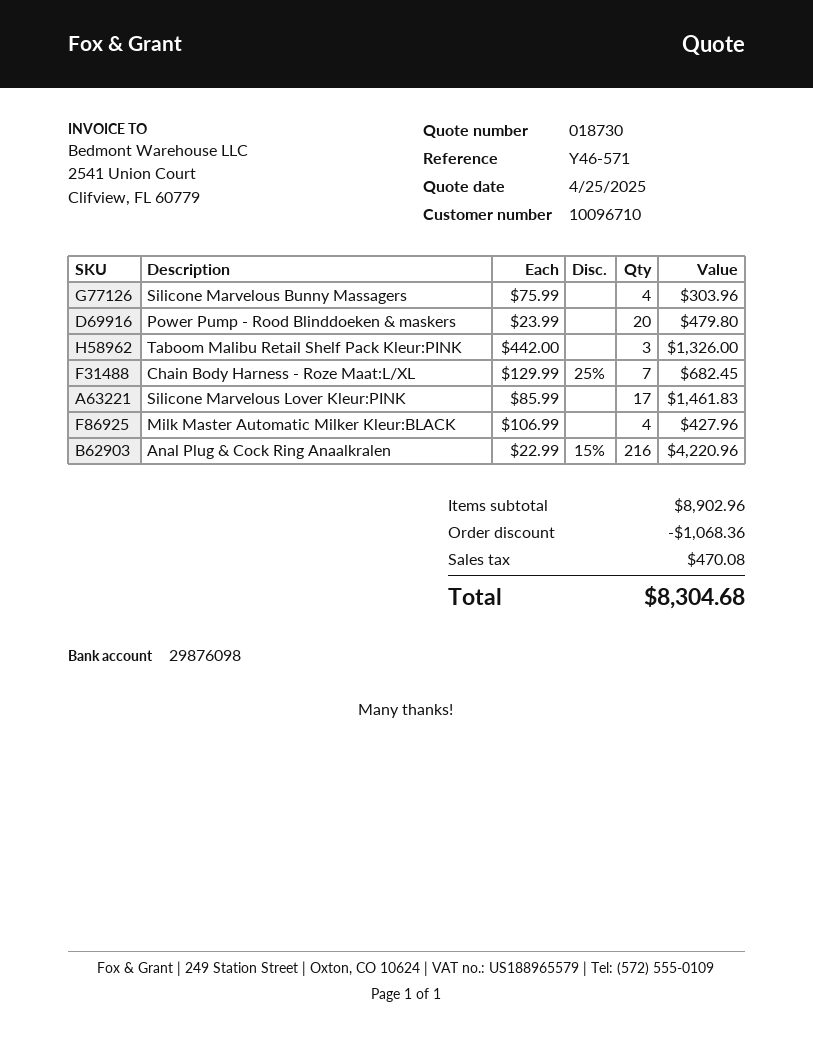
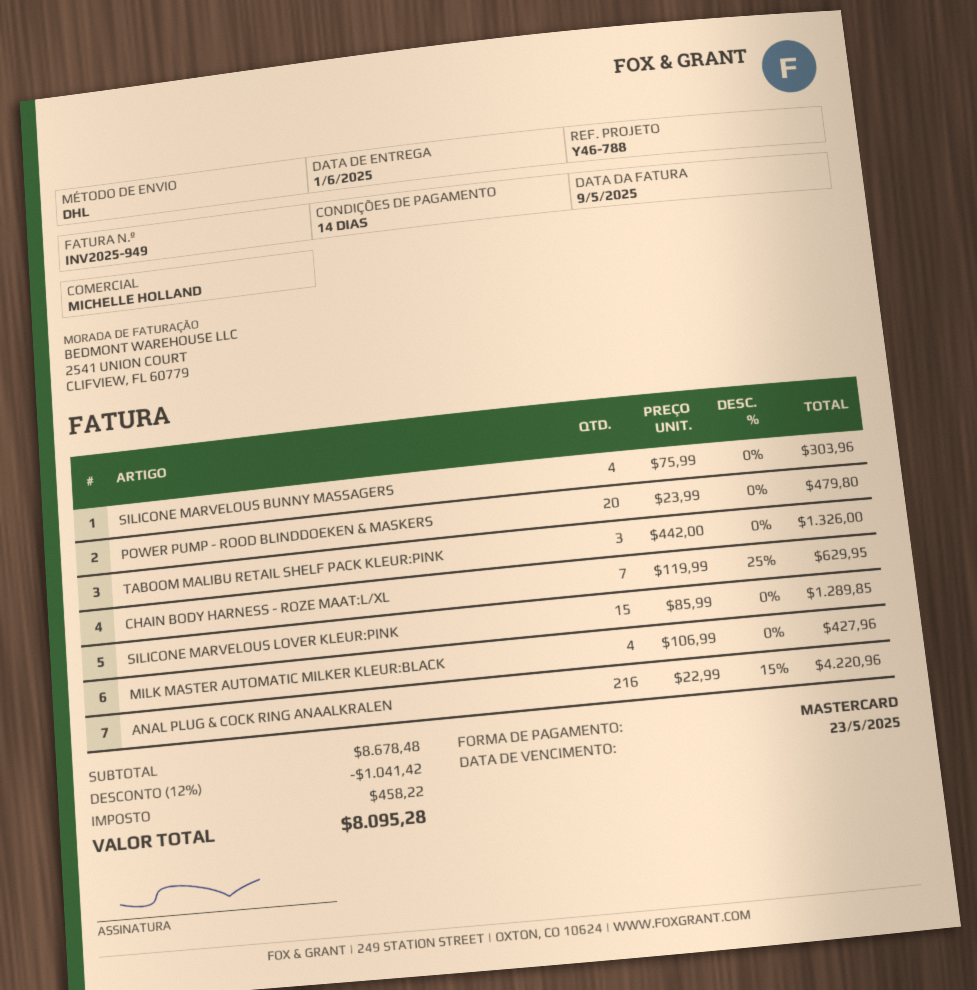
reference: Y46-571 -> Y46-788
Chain Body Harness - Roze Maat:L/XL: 7 x 129.99 - 25% = 682.45 -> 7 x 119.99 - 25% = 629.95
Silicone Marvelous Lover Kleur:PINK: 17 x 85.99 = 1461.83 -> 15 x 85.99 = 1289.85
subtotal: 8902.96 -> 8678.48
discount: 1068.36 -> 1041.42
tax: 470.08 -> 458.22
total: 8304.68 -> 8095.28

